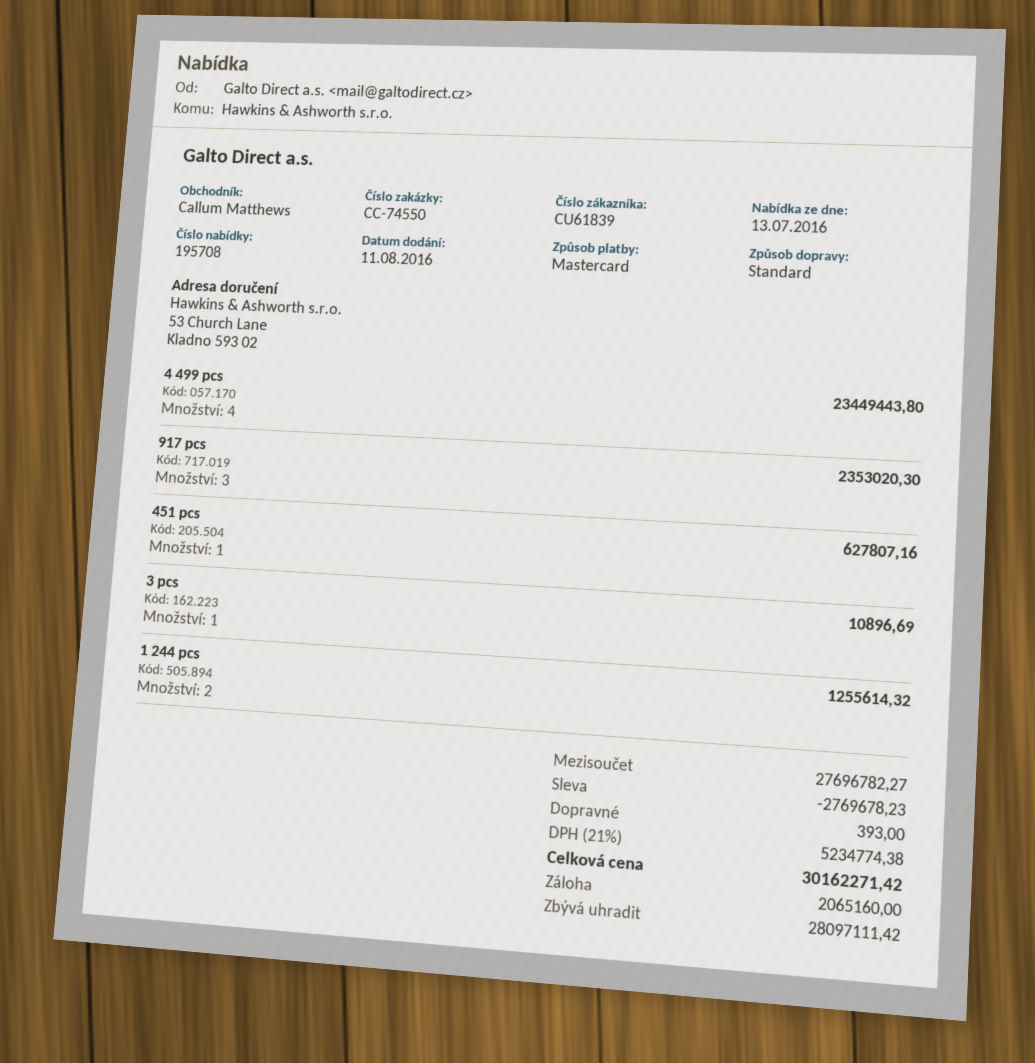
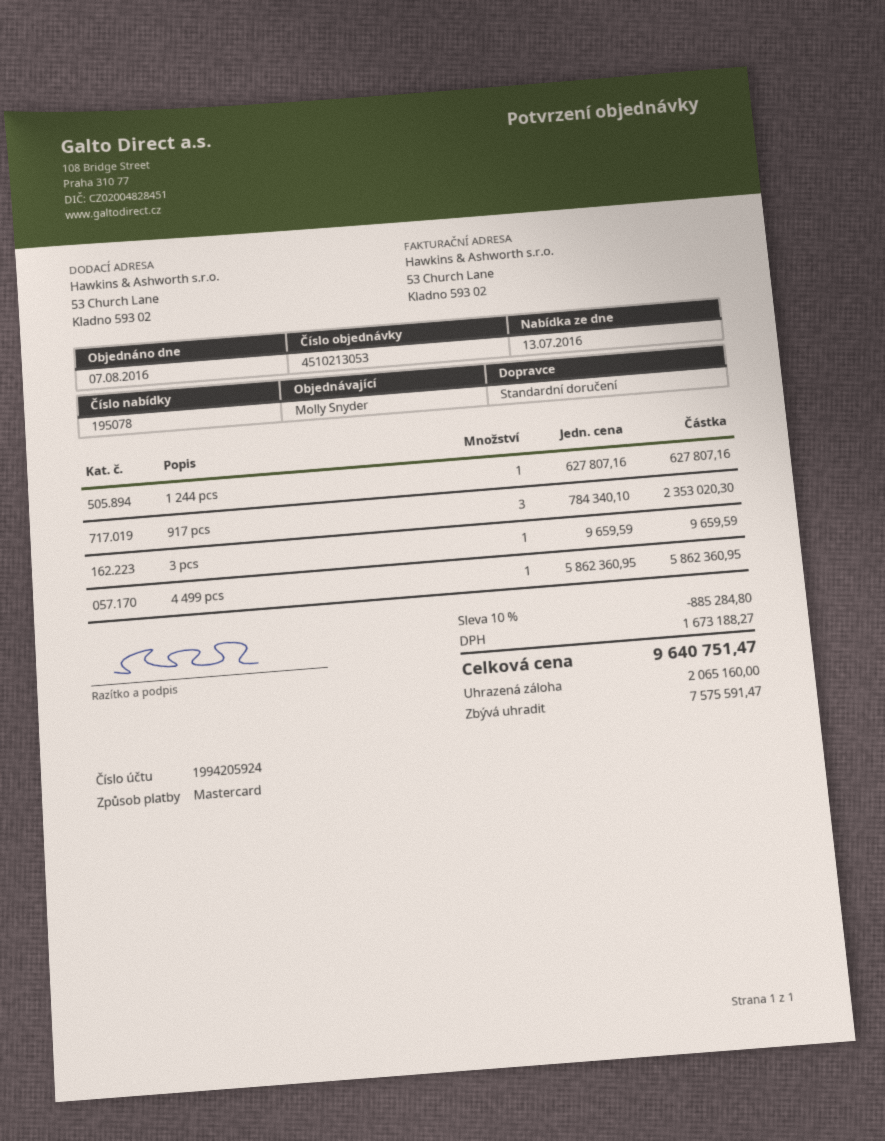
quote number: 195708 -> 195078
4 499 pcs: 4 for 23449443.80 -> 1 for 5862360.95
451 pcs: 1 for 627807.16 -> none
3 pcs: 1 for 10896.69 -> 1 for 9659.59
1 244 pcs: 2 for 1255614.32 -> 1 for 627807.16
discount: 2769678.23 -> 885284.80
shipping: 393.00 -> none
tax: 5234774.38 -> 1673188.27
total: 30162271.42 -> 9640751.47
balance: 28097111.42 -> 7575591.47

